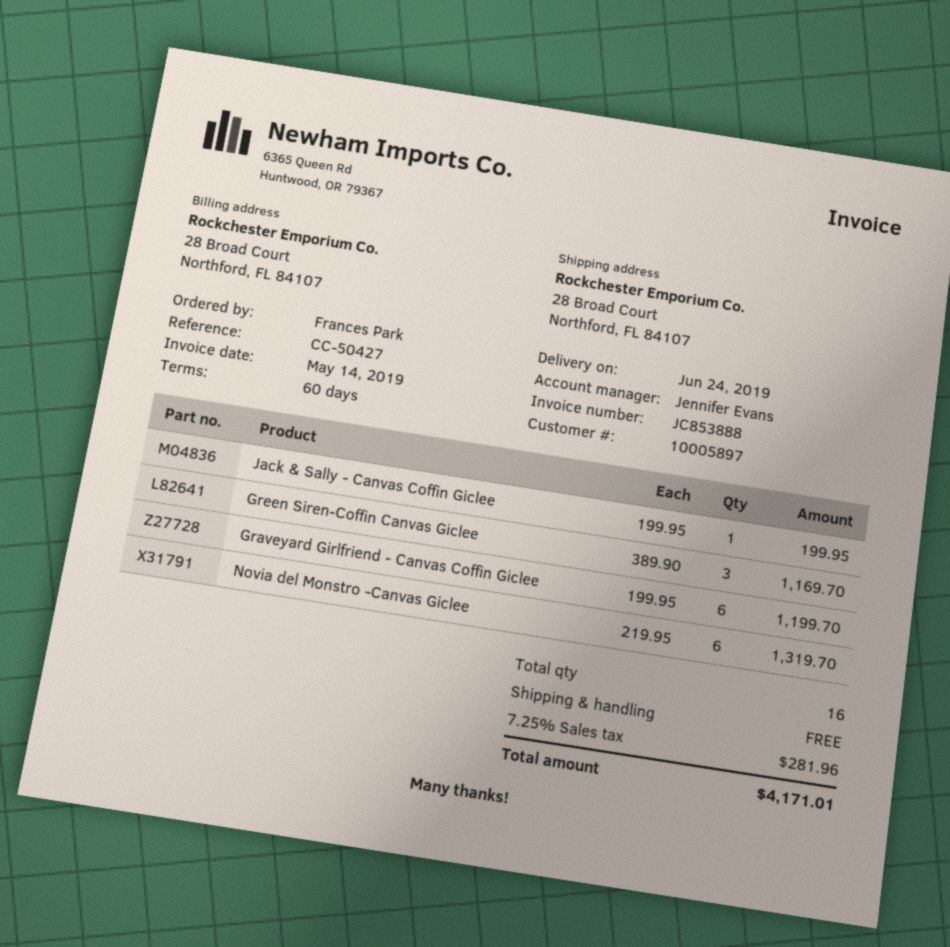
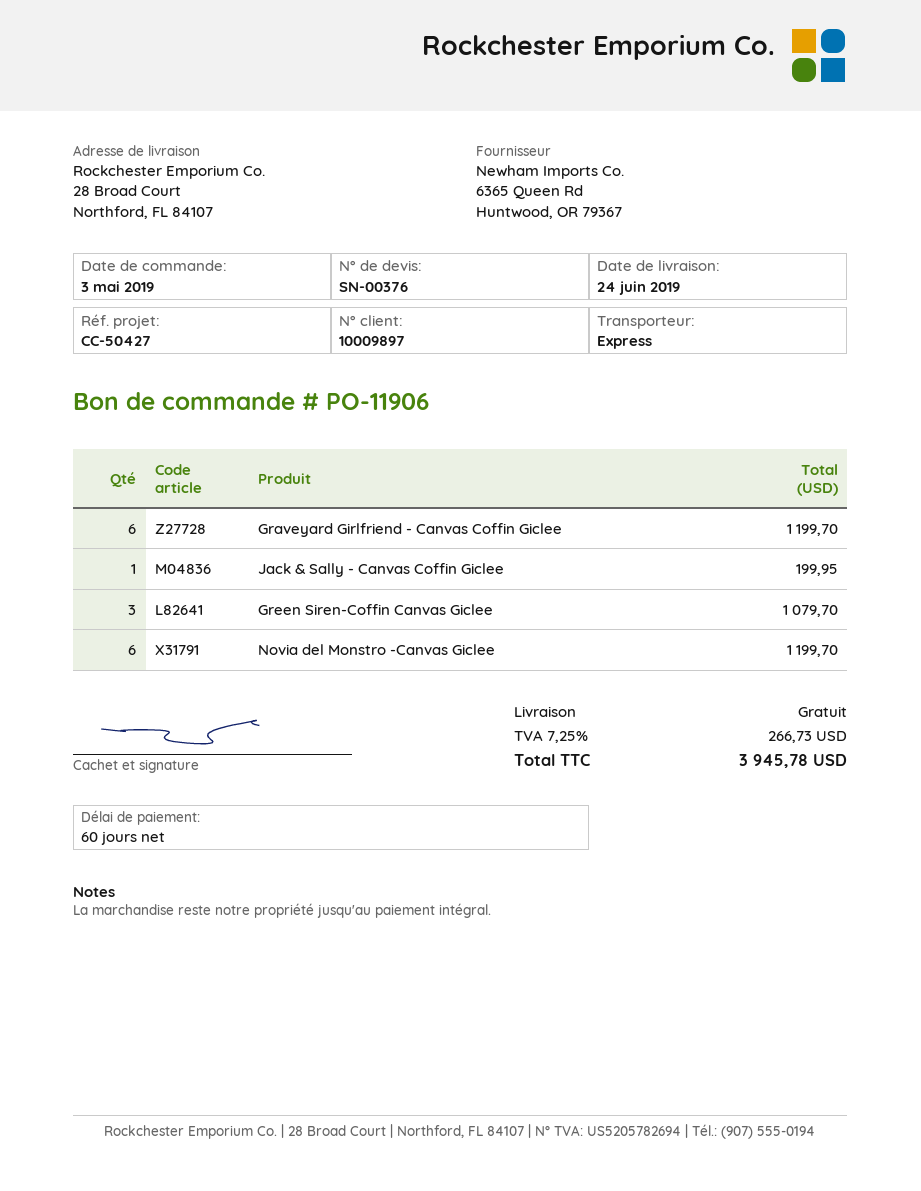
customer number: 10005897 -> 10009897
Green Siren-Coffin Canvas Giclee: 3 for 1169.70 -> 3 for 1079.70
Novia del Monstro -Canvas Giclee: 6 for 1319.70 -> 6 for 1199.70
tax: 7.25% = 281.96 -> 7.25% = 266.73
total: 4171.01 -> 3945.78

